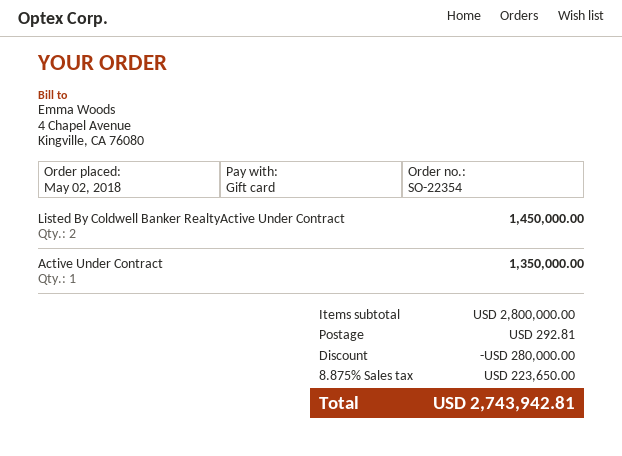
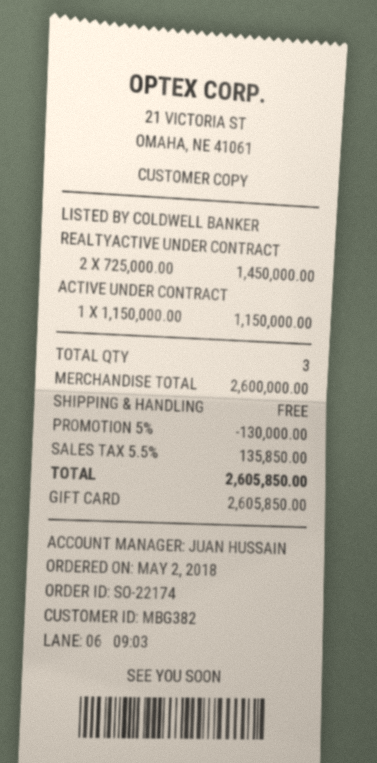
order number: SO-22354 -> SO-22174
Active Under Contract: 1 for 1350000.00 -> 1 for 1150000.00
subtotal: 2800000.00 -> 2600000.00
discount: 280000.00 -> 130000.00
shipping: 292.81 -> 0.00
tax: 8.875% = 223650.00 -> 5.5% = 135850.00
total: 2743942.81 -> 2605850.00

